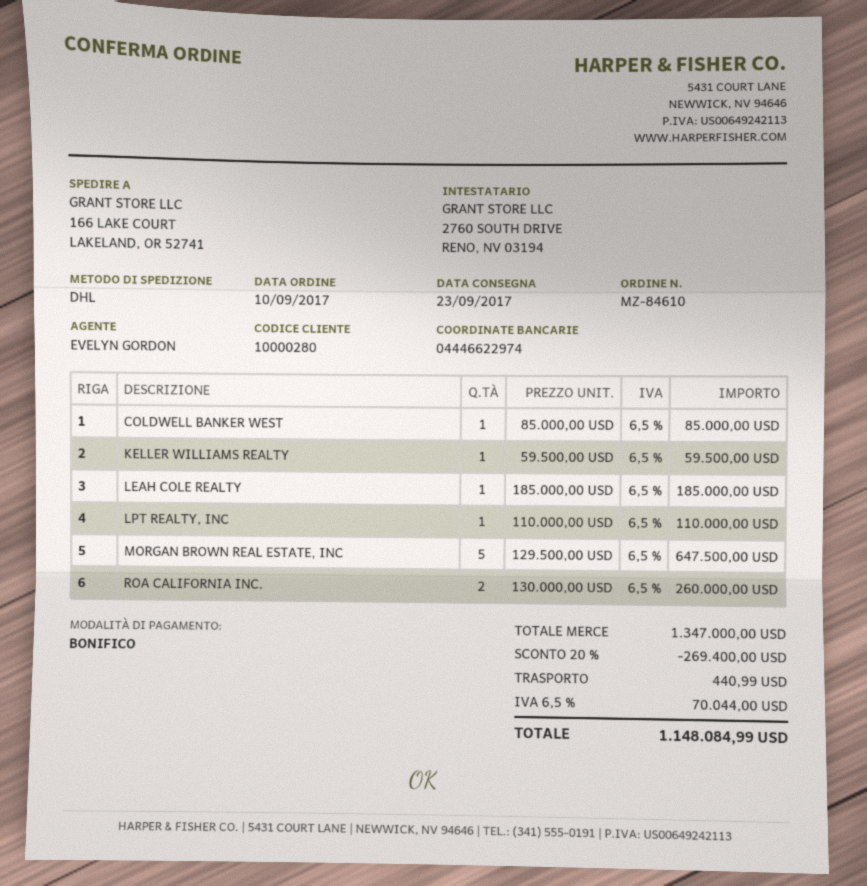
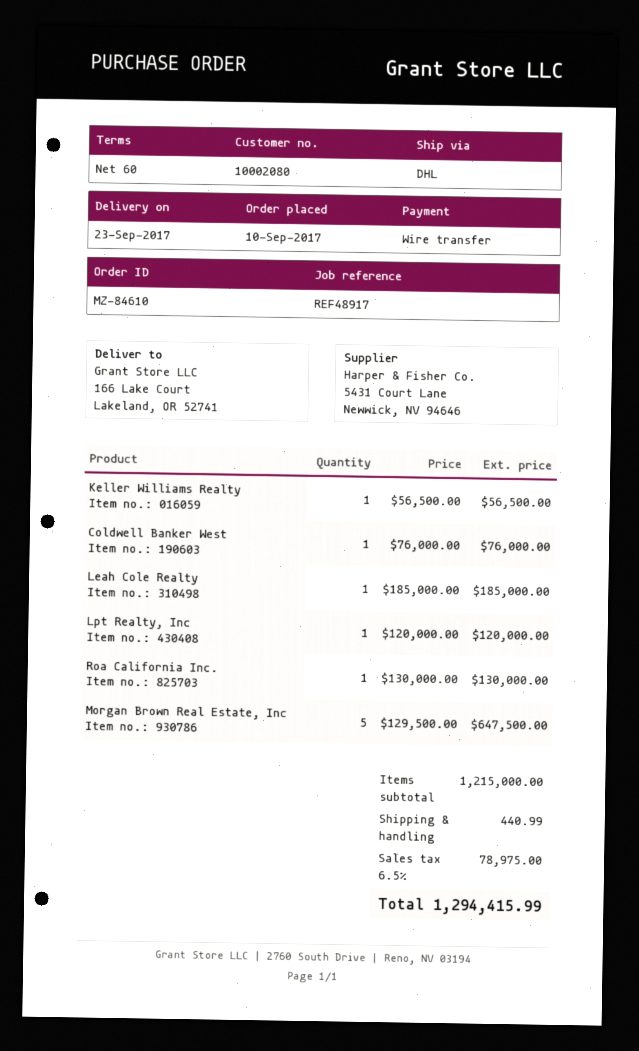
customer number: 10000280 -> 10002080
COLDWELL BANKER WEST: 1 x 85000.00 = 85000.00 -> 1 x 76000.00 = 76000.00
KELLER WILLIAMS REALTY: 1 x 59500.00 = 59500.00 -> 1 x 56500.00 = 56500.00
LPT REALTY, INC: 1 x 110000.00 = 110000.00 -> 1 x 120000.00 = 120000.00
ROA CALIFORNIA INC.: 2 x 130000.00 = 260000.00 -> 1 x 130000.00 = 130000.00
subtotal: 1347000.00 -> 1215000.00
discount: 20% = 269400.00 -> none
tax: 6.5% = 70044.00 -> 6.5% = 78975.00
total: 1148084.99 -> 1294415.99

